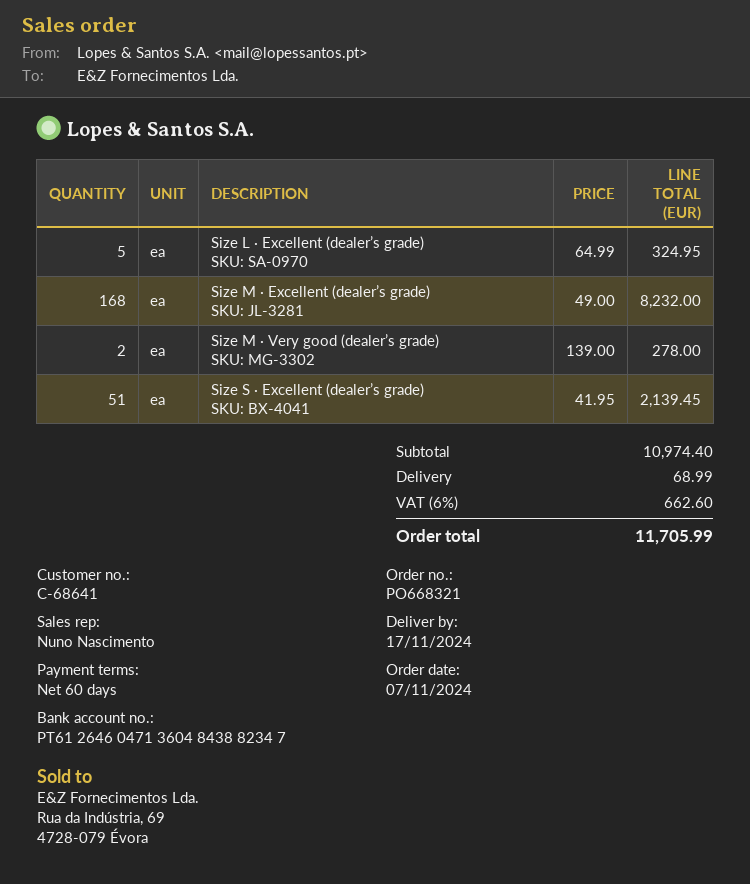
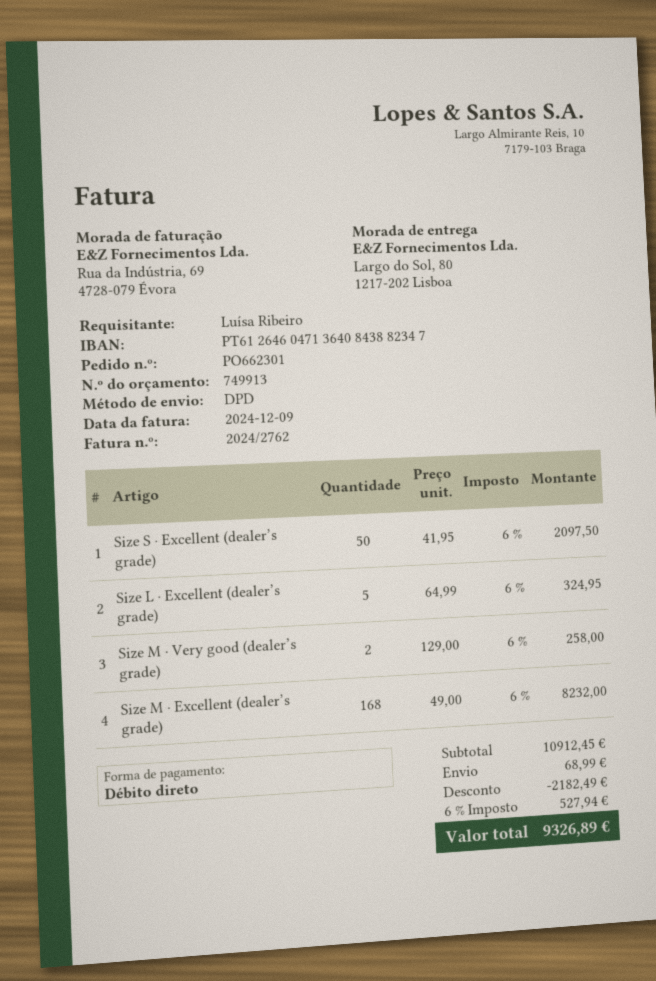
order number: PO668321 -> PO662301
bank account: PT61264604713604843882347 -> PT61264604713640843882347
Size M · Very good (dealer’s grade): 2 x 139.00 = 278.00 -> 2 x 129.00 = 258.00
Size S · Excellent (dealer’s grade): 51 x 41.95 = 2139.45 -> 50 x 41.95 = 2097.50
subtotal: 10974.40 -> 10912.45
discount: none -> 2182.49
tax: 6% = 662.60 -> 6% = 527.94
total: 11705.99 -> 9326.89

